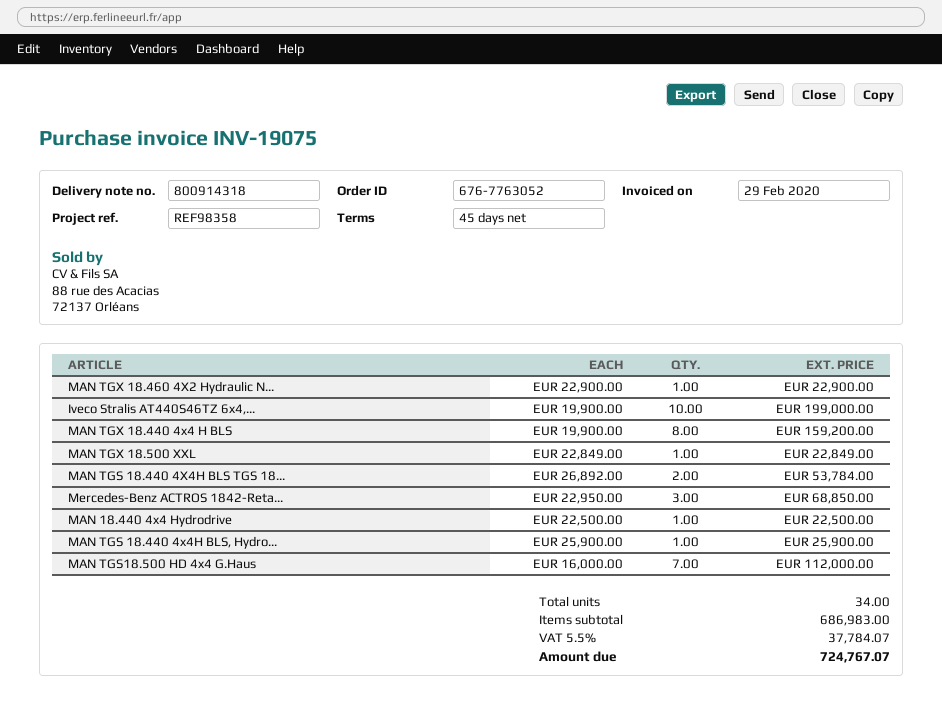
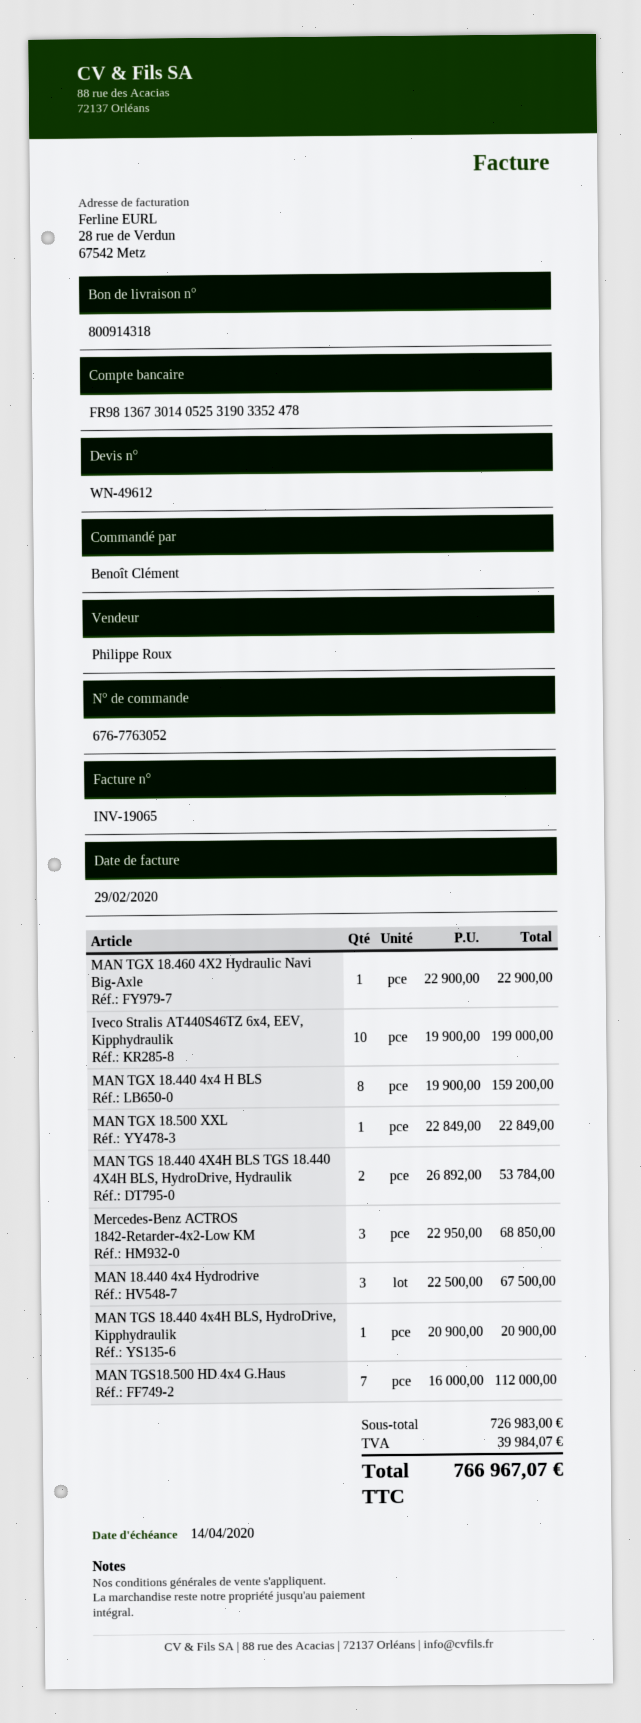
invoice number: INV-19075 -> INV-19065
MAN 18.440 4x4 Hydrodrive: 1 x 22500.00 = 22500.00 -> 3 x 22500.00 = 67500.00
MAN TGS 18.440 4x4H BLS, Hydro...: 1 x 25900.00 = 25900.00 -> 1 x 20900.00 = 20900.00
subtotal: 686983.00 -> 726983.00
tax: 37784.07 -> 39984.07
total: 724767.07 -> 766967.07

